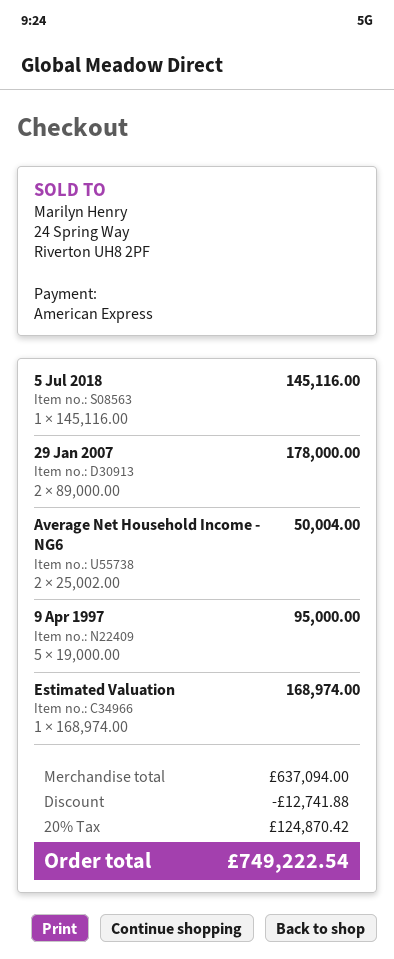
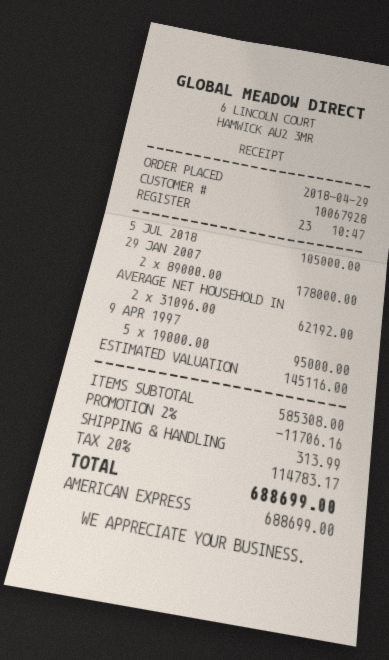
5 Jul 2018: 1 x 145116.00 = 145116.00 -> 1 x 105000.00 = 105000.00
Average Net Household Income - NG6: 2 x 25002.00 = 50004.00 -> 2 x 31096.00 = 62192.00
Estimated Valuation: 1 x 168974.00 = 168974.00 -> 1 x 145116.00 = 145116.00
subtotal: 637094.00 -> 585308.00
discount: 12741.88 -> 11706.16
shipping: none -> 313.99
tax: 20% = 124870.42 -> 20% = 114783.17
total: 749222.54 -> 688699.00

